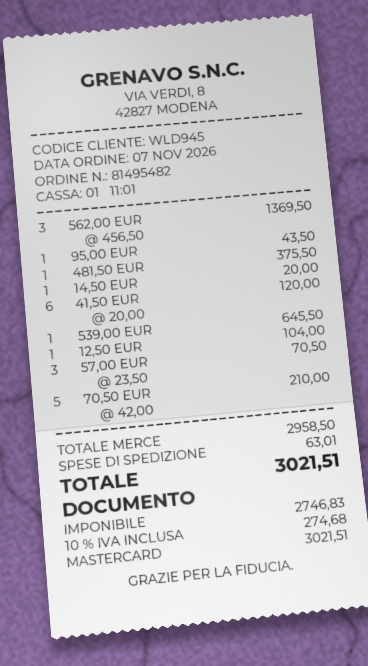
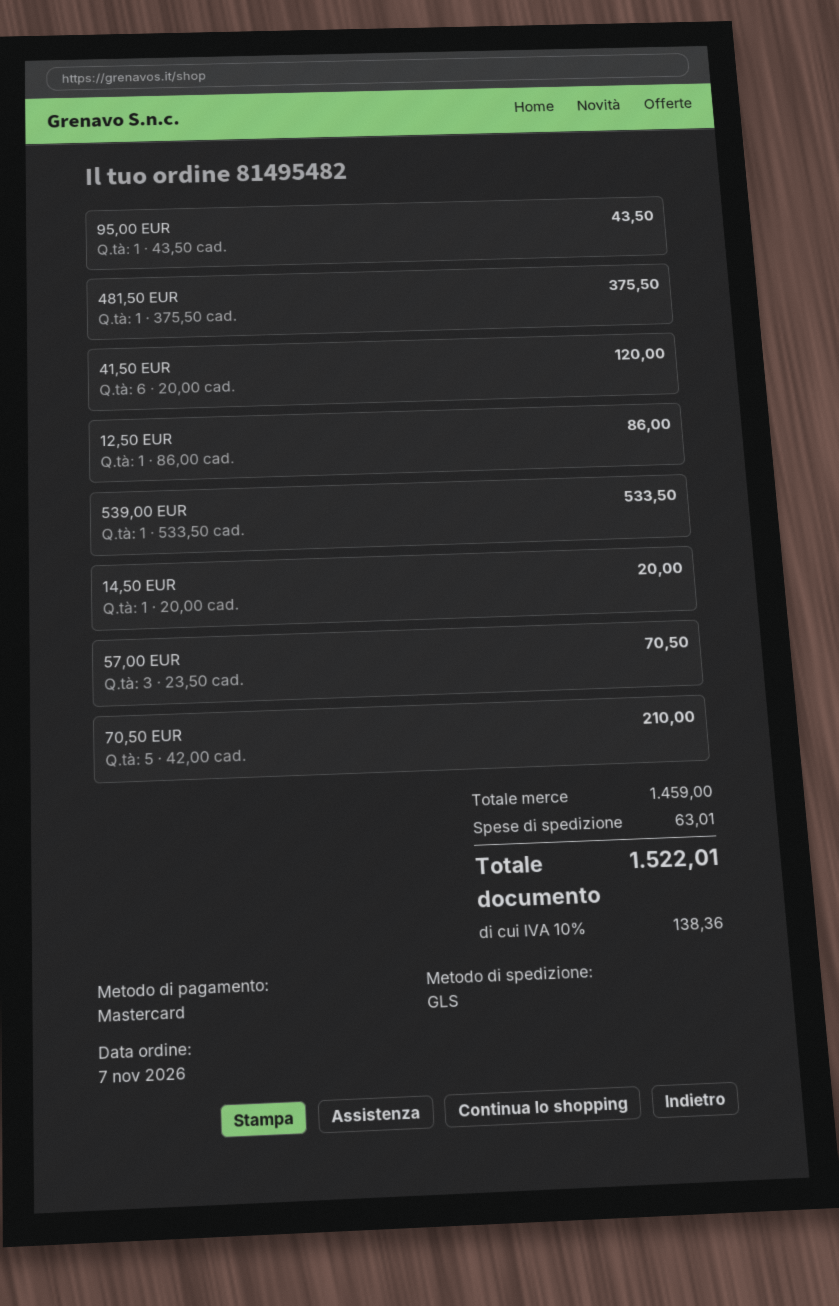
562,00 EUR: 3 x 456.50 = 1369.50 -> none
539,00 EUR: 1 x 645.50 = 645.50 -> 1 x 533.50 = 533.50
12,50 EUR: 1 x 104.00 = 104.00 -> 1 x 86.00 = 86.00
subtotal: 2958.50 -> 1459.00
tax: 10% = 274.68 -> 10% = 138.36
total: 3021.51 -> 1522.01

